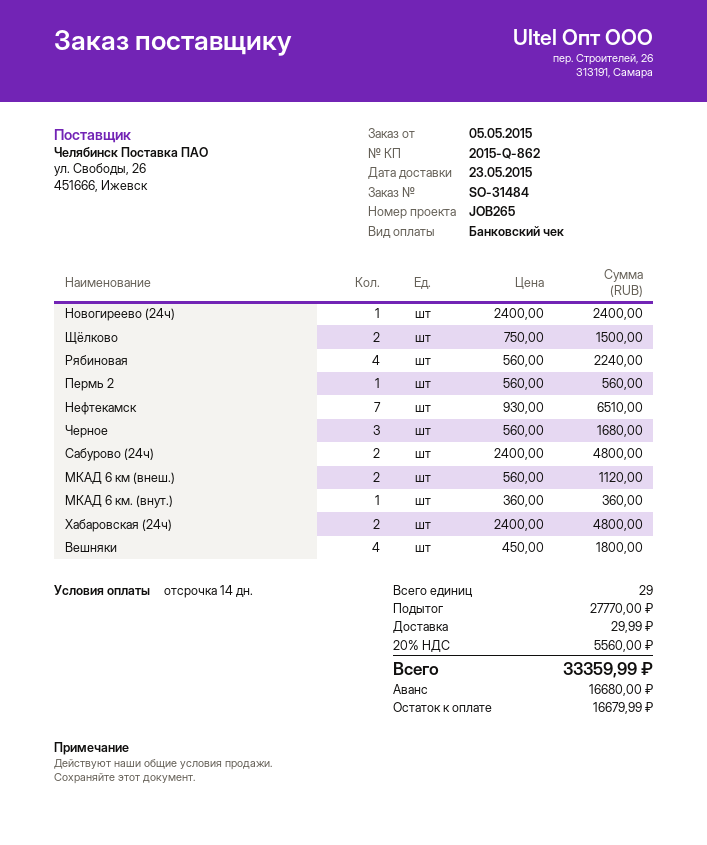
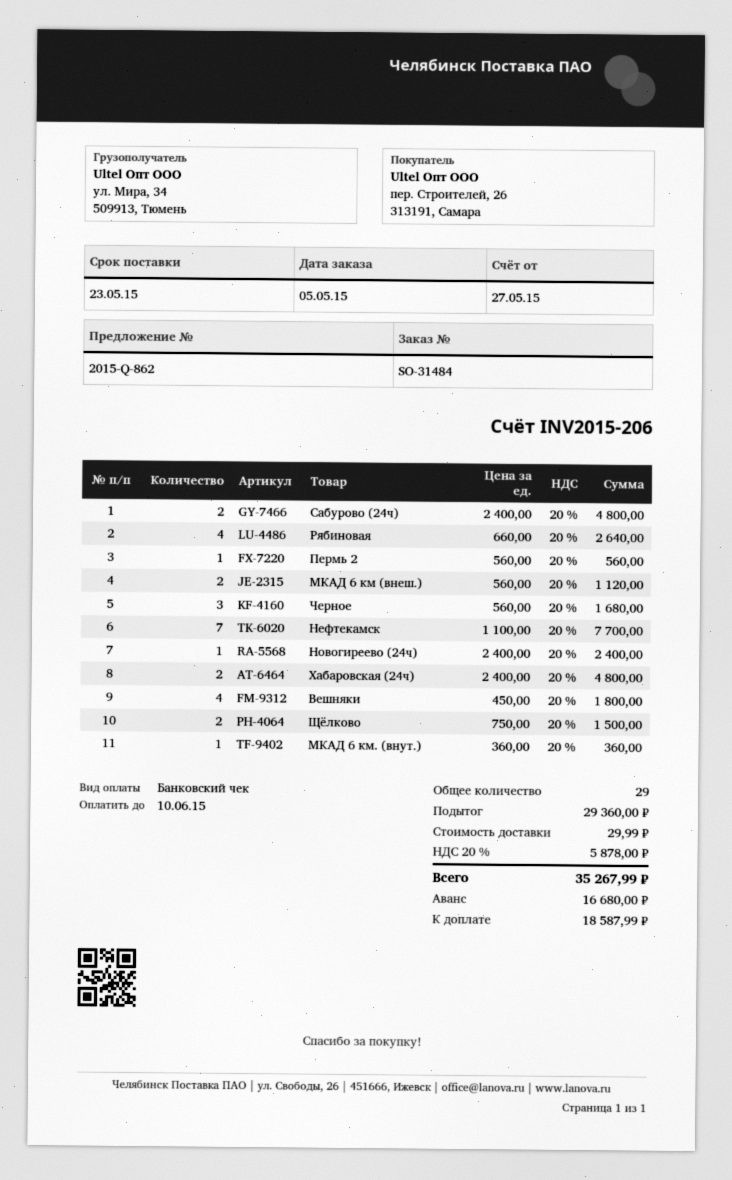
Рябиновая: 4 x 560.00 = 2240.00 -> 4 x 660.00 = 2640.00
Нефтекамск: 7 x 930.00 = 6510.00 -> 7 x 1100.00 = 7700.00
subtotal: 27770.00 -> 29360.00
tax: 20% = 5560.00 -> 20% = 5878.00
total: 33359.99 -> 35267.99
balance: 16679.99 -> 18587.99

